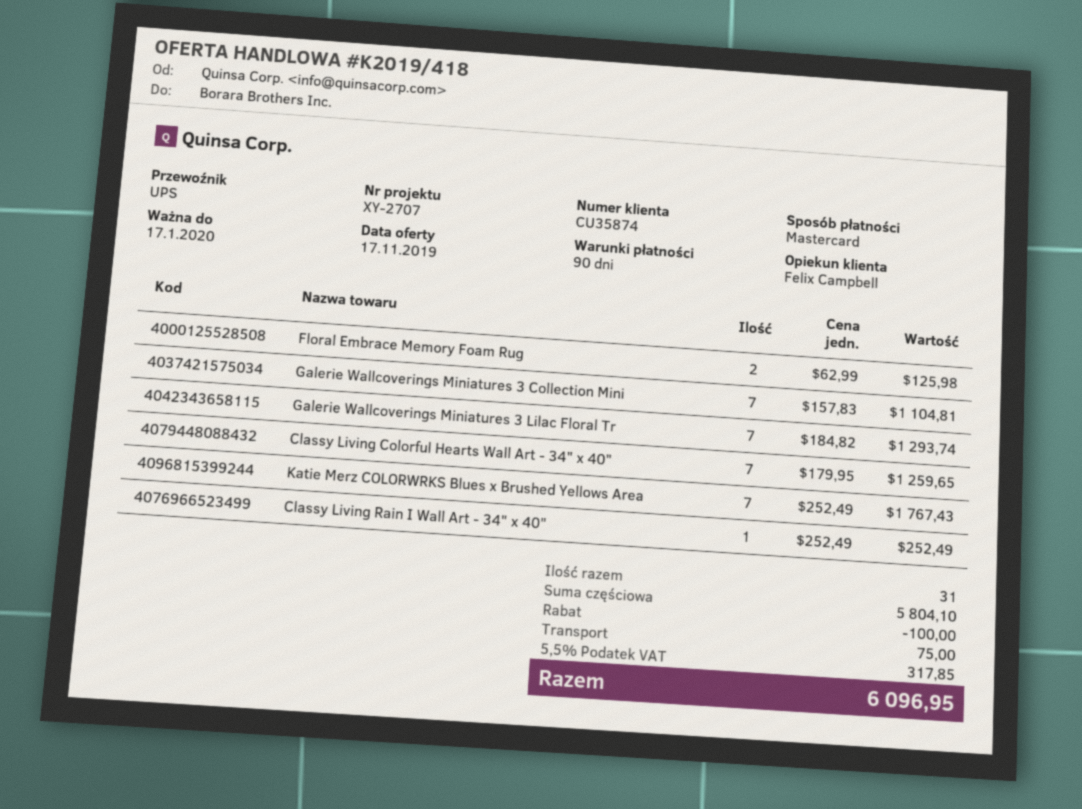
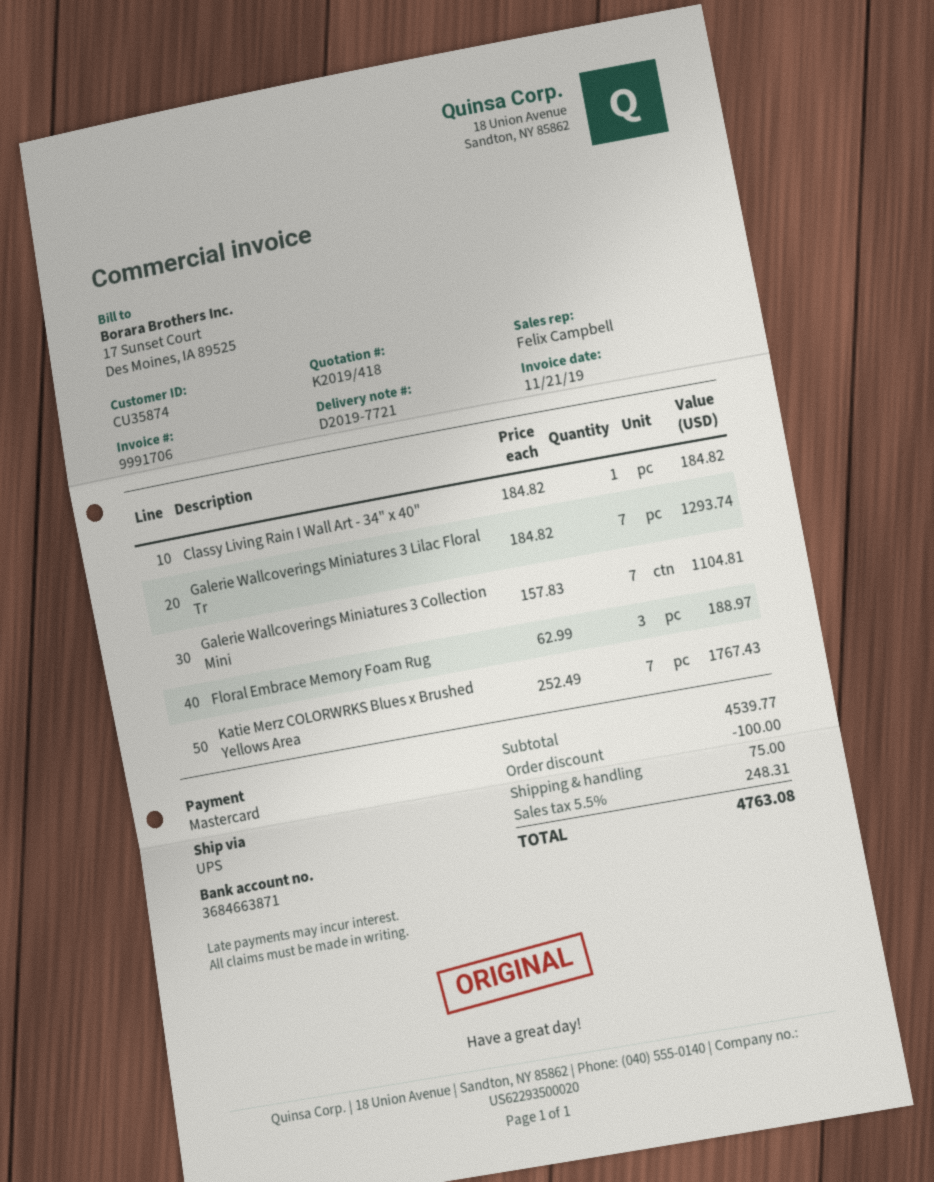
Floral Embrace Memory Foam Rug: 2 x 62.99 = 125.98 -> 3 x 62.99 = 188.97
Classy Living Colorful Hearts Wall Art - 34" x 40": 7 x 179.95 = 1259.65 -> none
Classy Living Rain I Wall Art - 34" x 40": 1 x 252.49 = 252.49 -> 1 x 184.82 = 184.82
subtotal: 5804.10 -> 4539.77
tax: 5.5% = 317.85 -> 5.5% = 248.31
total: 6096.95 -> 4763.08

